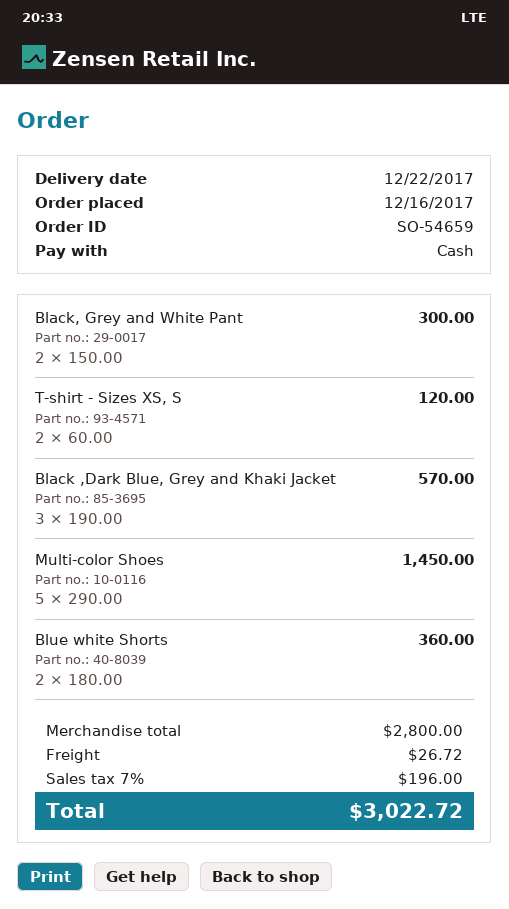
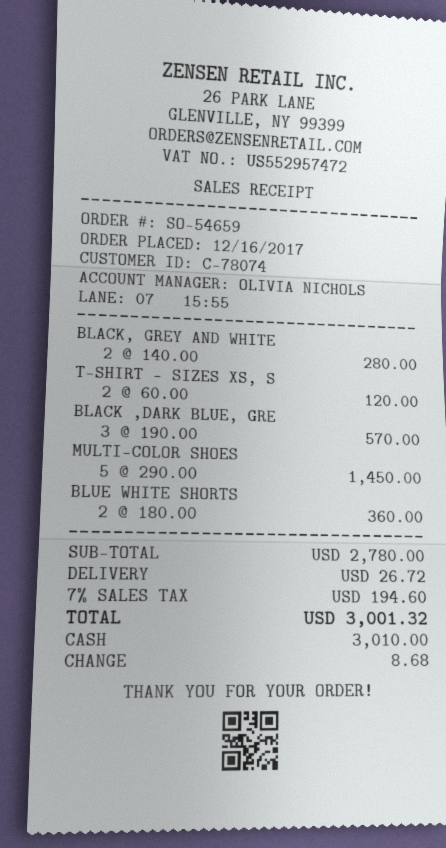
Black, Grey and White Pant: 2 x 150.00 = 300.00 -> 2 x 140.00 = 280.00
subtotal: 2800.00 -> 2780.00
tax: 7% = 196.00 -> 7% = 194.60
total: 3022.72 -> 3001.32

